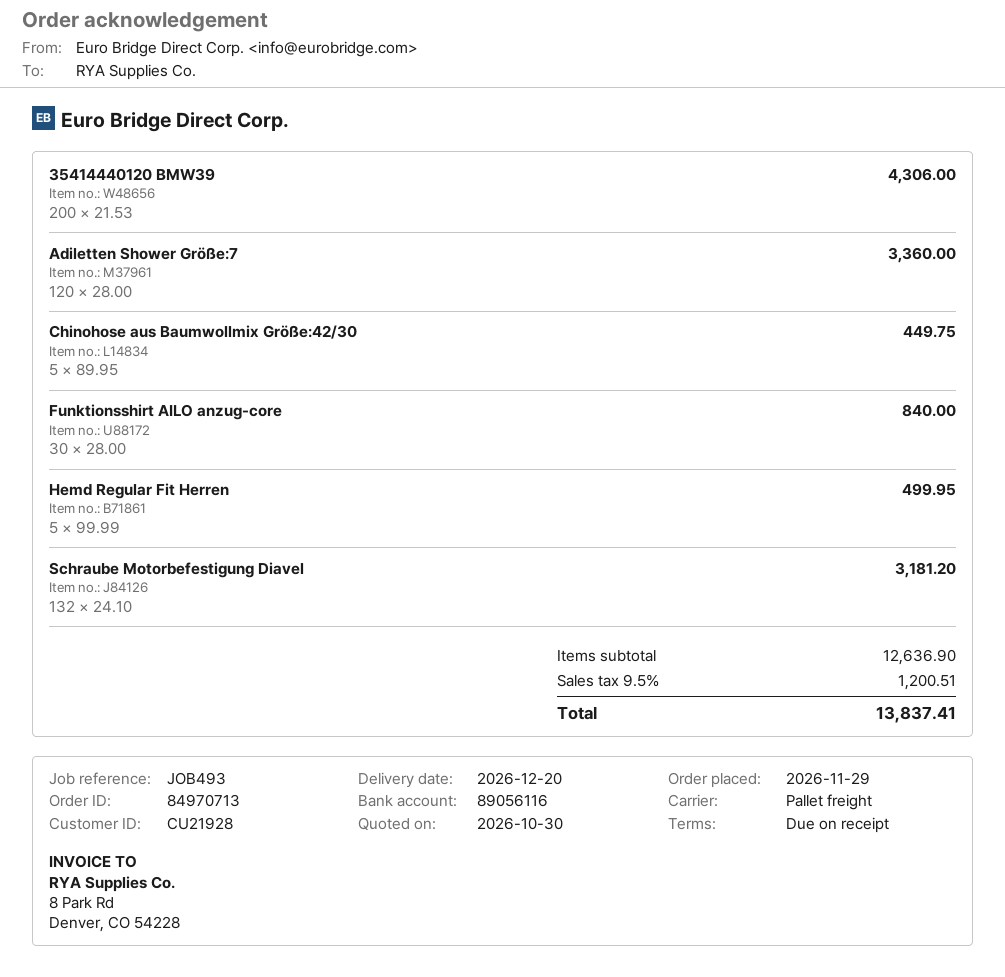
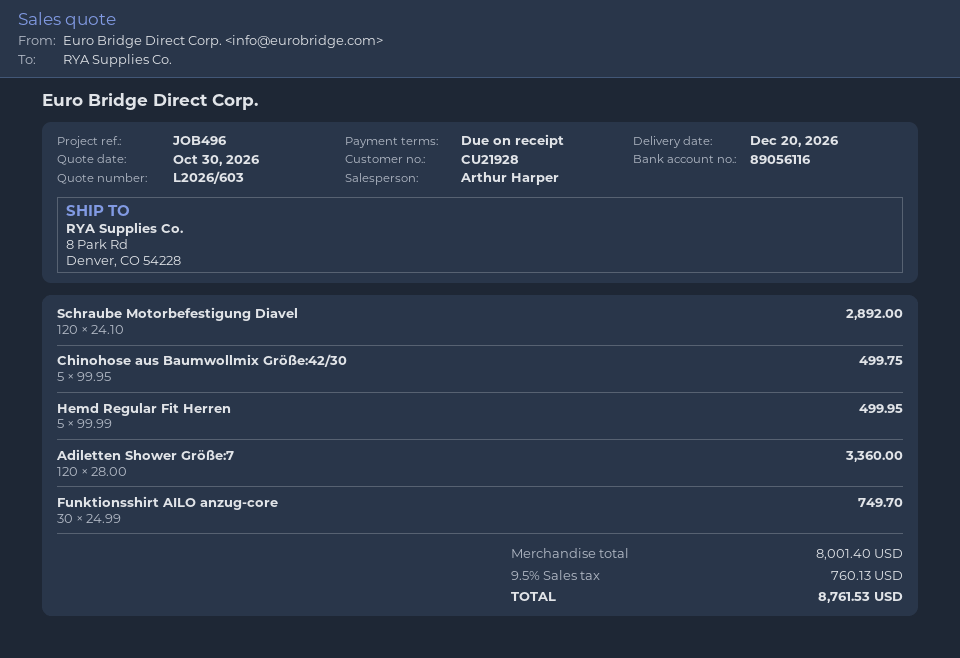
reference: JOB493 -> JOB496
35414440120 BMW39: 200 x 21.53 = 4306.00 -> none
Chinohose aus Baumwollmix Größe:42/30: 5 x 89.95 = 449.75 -> 5 x 99.95 = 499.75
Funktionsshirt AILO anzug-core: 30 x 28.00 = 840.00 -> 30 x 24.99 = 749.70
Schraube Motorbefestigung Diavel: 132 x 24.10 = 3181.20 -> 120 x 24.10 = 2892.00
subtotal: 12636.90 -> 8001.40
tax: 9.5% = 1200.51 -> 9.5% = 760.13
total: 13837.41 -> 8761.53

